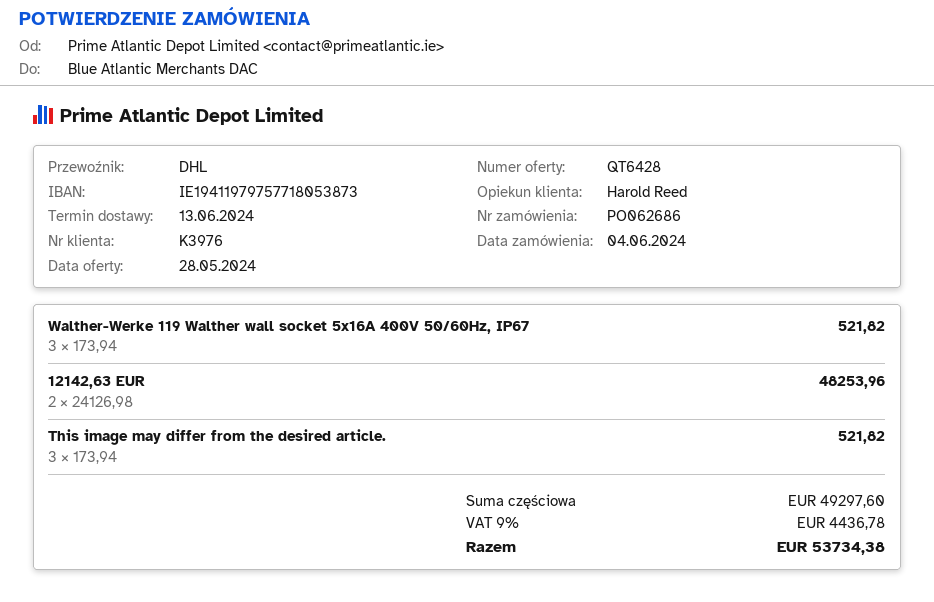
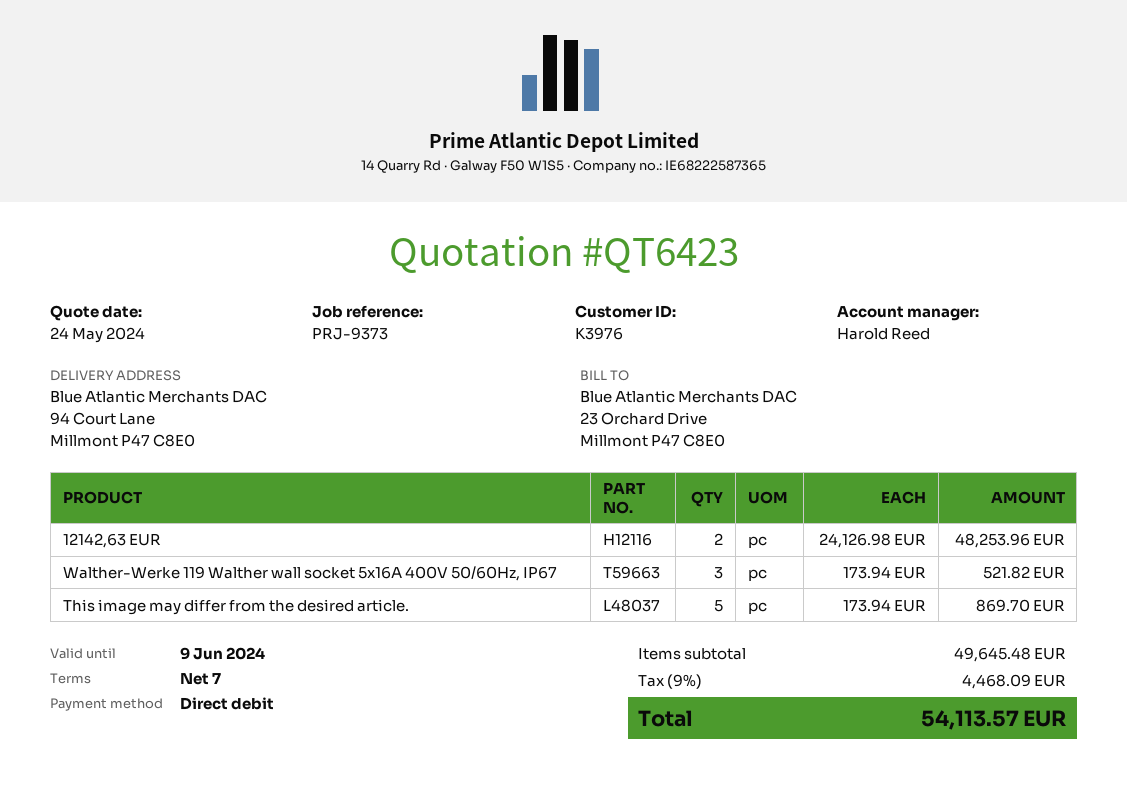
quote number: QT6428 -> QT6423
quote date: 2024-05-28 -> 2024-05-24
This image may differ from the desired article.: 3 x 173.94 = 521.82 -> 5 x 173.94 = 869.70
subtotal: 49297.60 -> 49645.48
tax: 9% = 4436.78 -> 9% = 4468.09
total: 53734.38 -> 54113.57

